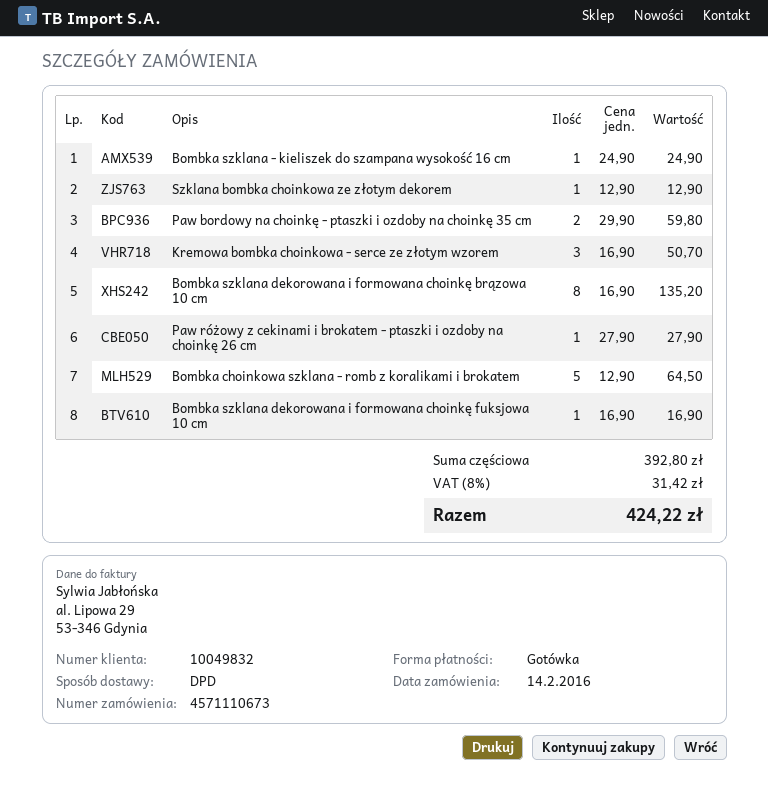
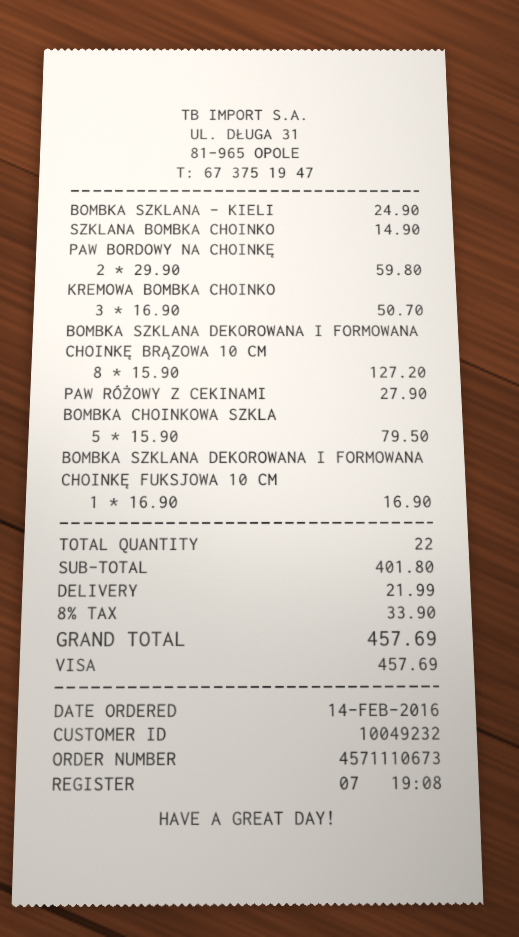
customer number: 10049832 -> 10049232
payment method: cash -> Visa
Szklana bombka choinkowa ze złotym dekorem: 1 x 12.90 = 12.90 -> 1 x 14.90 = 14.90
Bombka szklana dekorowana i formowana choinkę brązowa 10 cm: 8 x 16.90 = 135.20 -> 8 x 15.90 = 127.20
Bombka choinkowa szklana - romb z koralikami i brokatem: 5 x 12.90 = 64.50 -> 5 x 15.90 = 79.50
subtotal: 392.80 -> 401.80
shipping: none -> 21.99
tax: 8% = 31.42 -> 8% = 33.90
total: 424.22 -> 457.69

